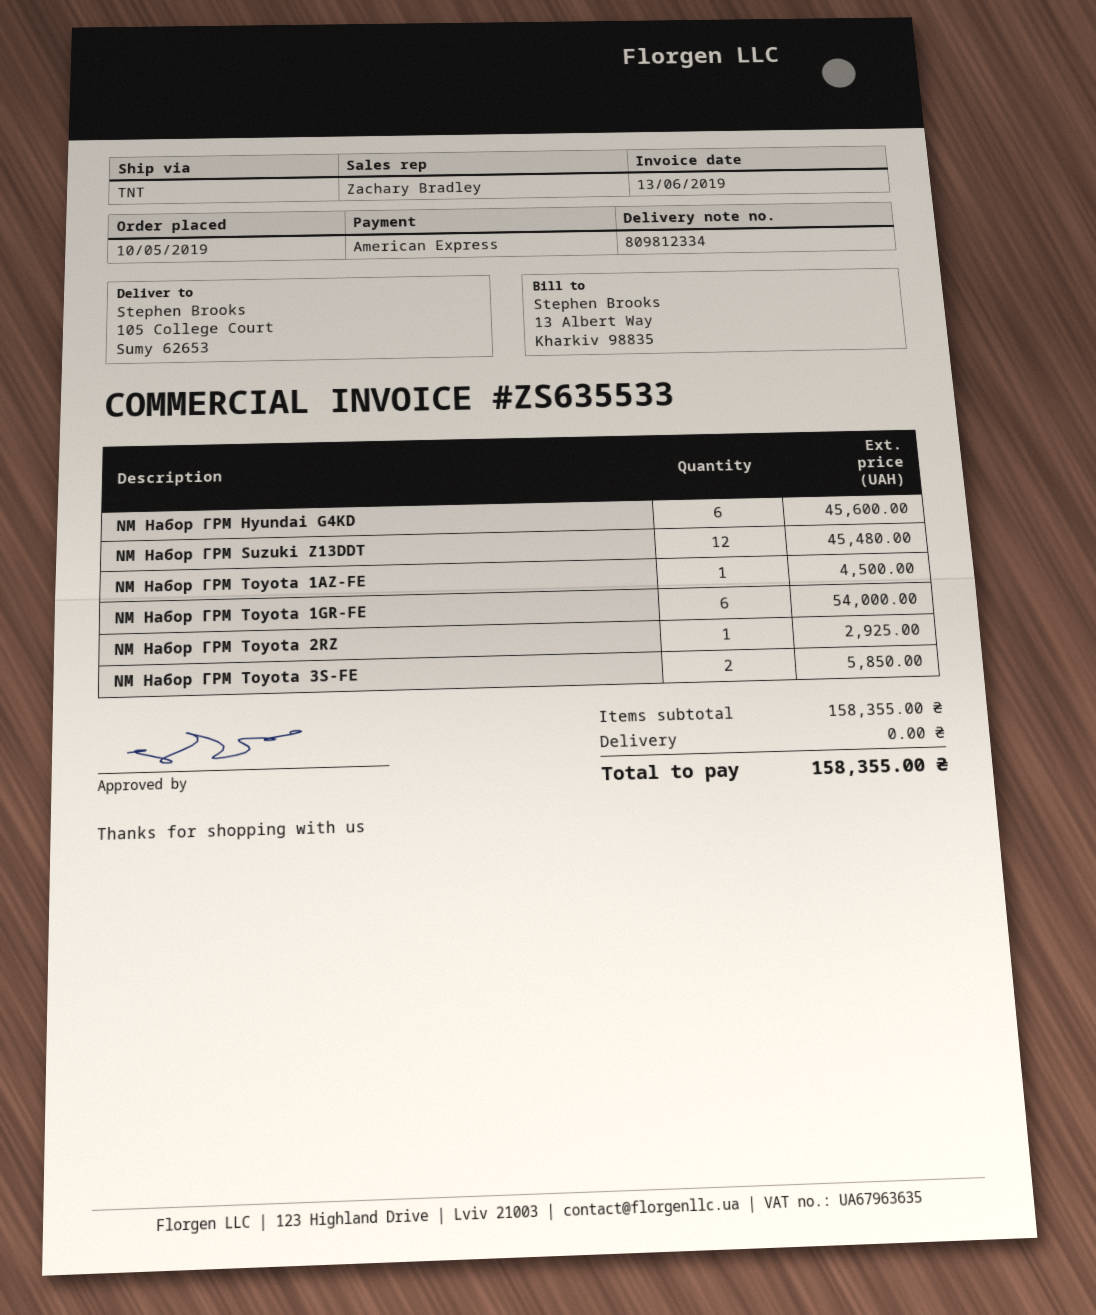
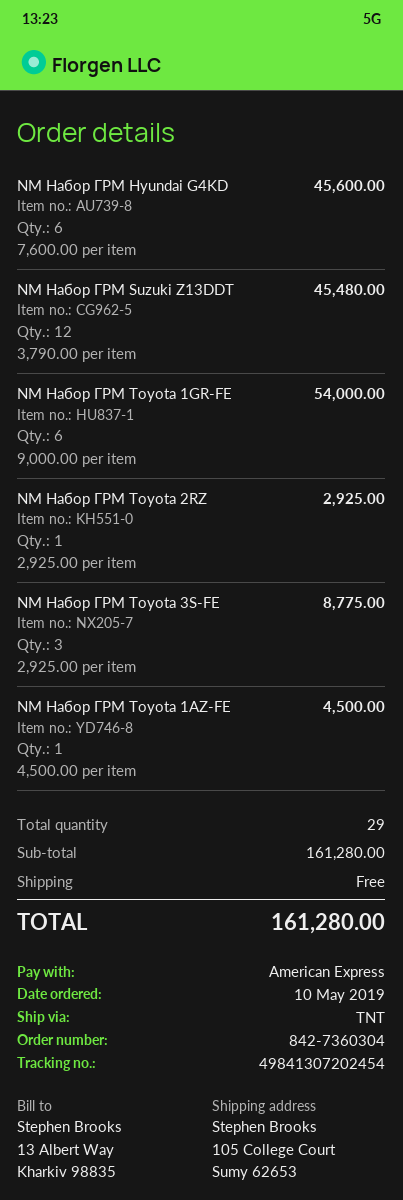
NM Набор ГРМ Toyota 3S-FE: 2 for 5850.00 -> 3 for 8775.00
subtotal: 158355.00 -> 161280.00
total: 158355.00 -> 161280.00

